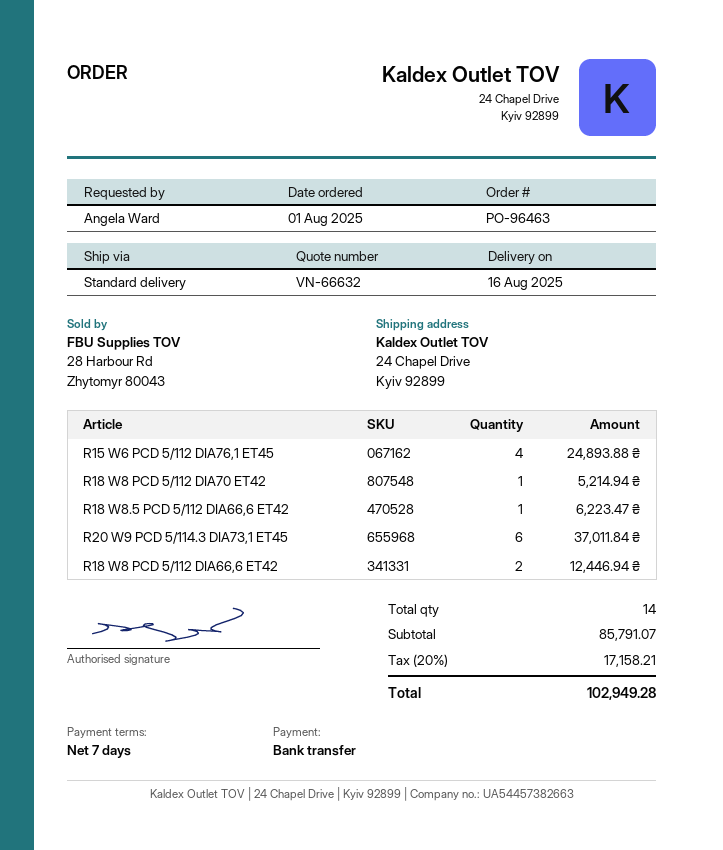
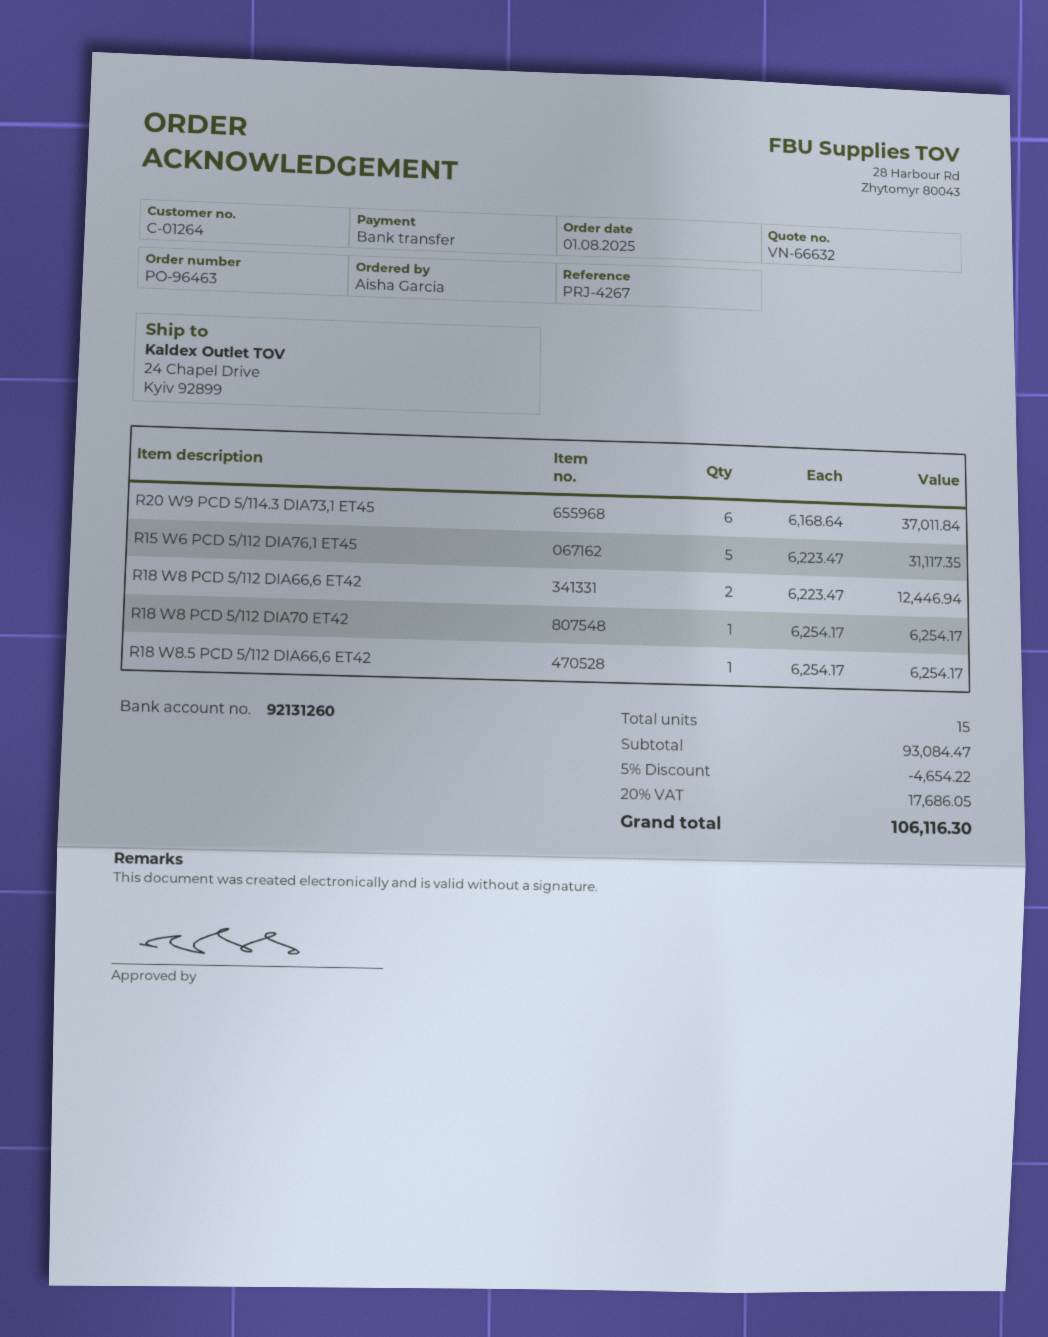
ordered by: Angela Ward -> Aisha Garcia
R15 W6 PCD 5/112 DIA76,1 ET45: 4 for 24893.88 -> 5 for 31117.35
R18 W8 PCD 5/112 DIA70 ET42: 1 for 5214.94 -> 1 for 6254.17
R18 W8.5 PCD 5/112 DIA66,6 ET42: 1 for 6223.47 -> 1 for 6254.17
total quantity: 14 -> 15
subtotal: 85791.07 -> 93084.47
discount: none -> 5% = 4654.22
tax: 20% = 17158.21 -> 20% = 17686.05
total: 102949.28 -> 106116.30

